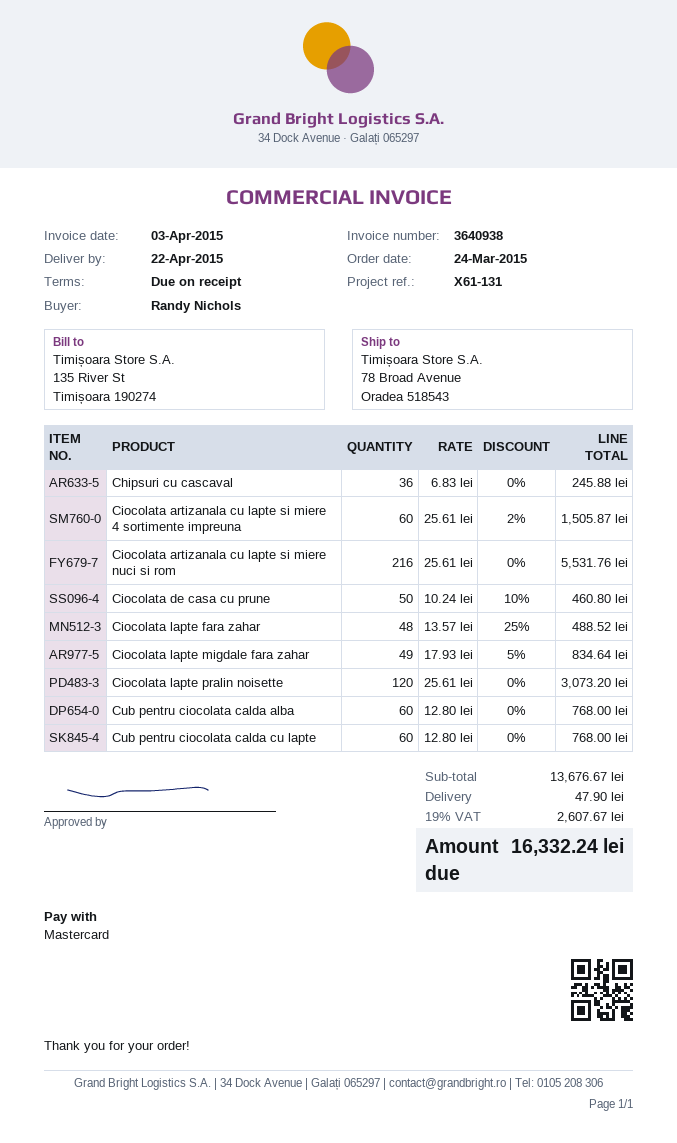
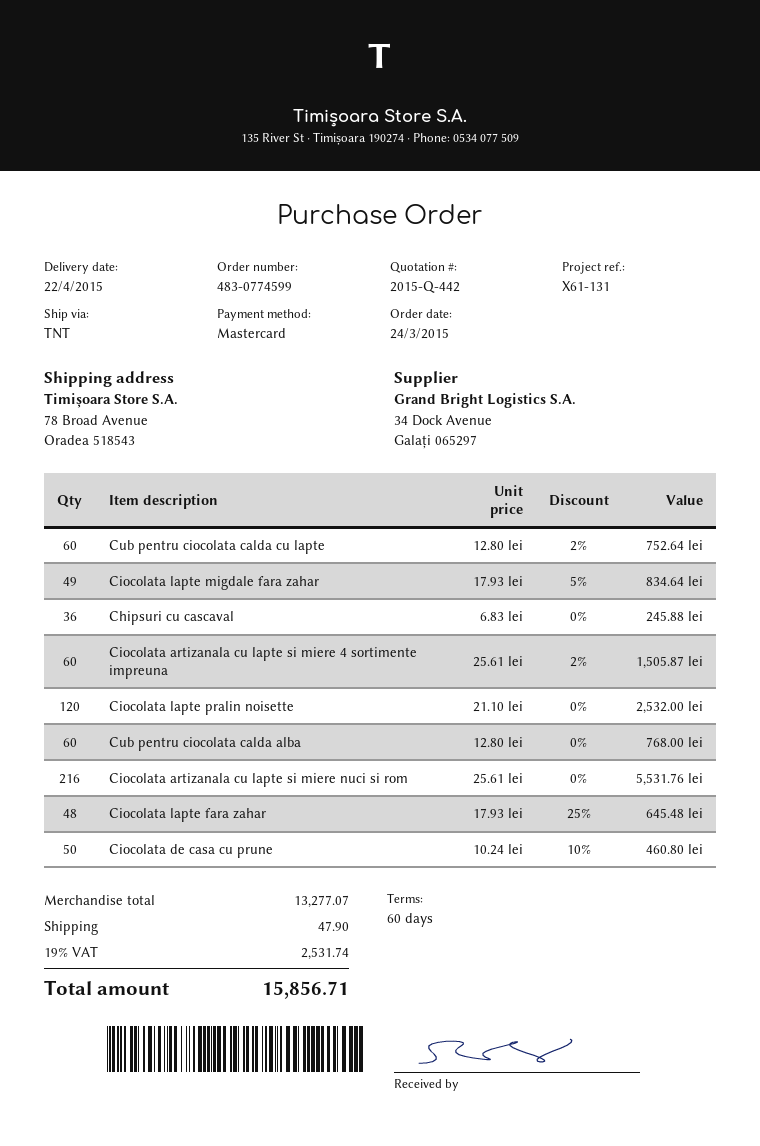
payment terms: on receipt -> 60 days
Ciocolata lapte fara zahar: 48 x 13.57 - 25% = 488.52 -> 48 x 17.93 - 25% = 645.48
Ciocolata lapte pralin noisette: 120 x 25.61 = 3073.20 -> 120 x 21.10 = 2532.00
Cub pentru ciocolata calda cu lapte: 60 x 12.80 = 768.00 -> 60 x 12.80 - 2% = 752.64
subtotal: 13676.67 -> 13277.07
tax: 19% = 2607.67 -> 19% = 2531.74
total: 16332.24 -> 15856.71

